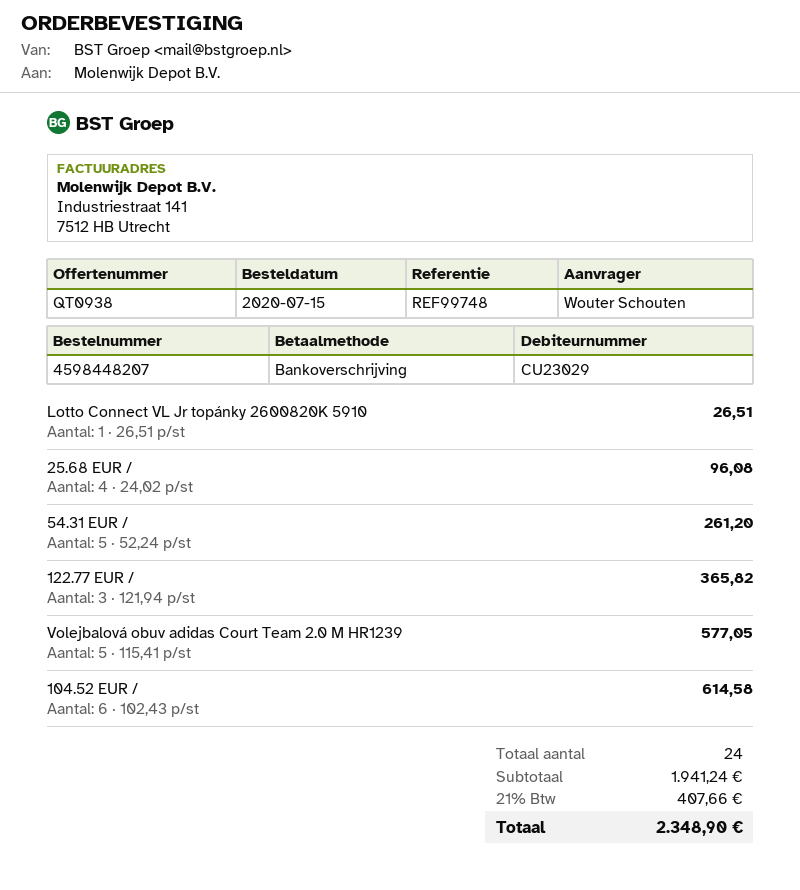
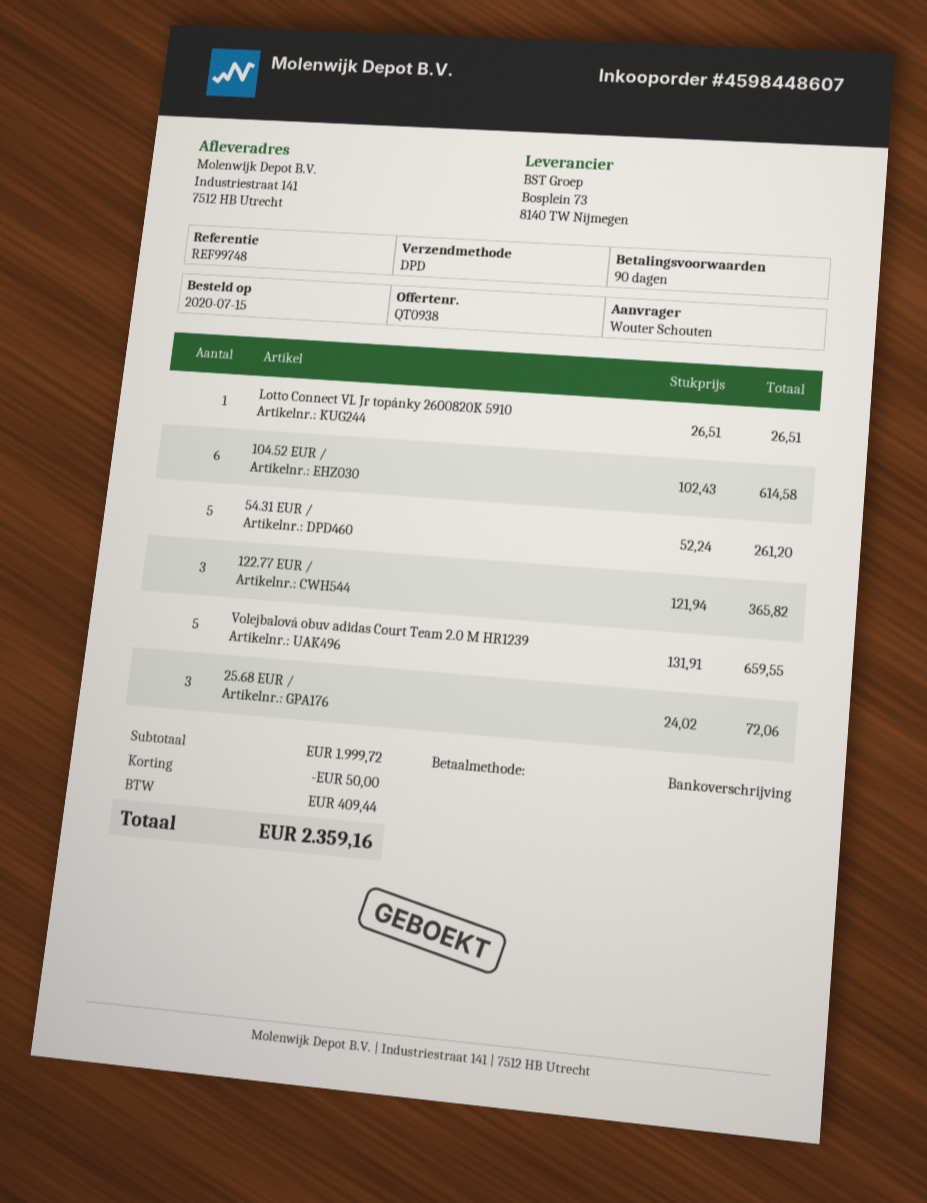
order number: 4598448207 -> 4598448607
25.68 EUR /: 4 x 24.02 = 96.08 -> 3 x 24.02 = 72.06
Volejbalová obuv adidas Court Team 2.0 M HR1239: 5 x 115.41 = 577.05 -> 5 x 131.91 = 659.55
subtotal: 1941.24 -> 1999.72
discount: none -> 50.00
tax: 407.66 -> 409.44
total: 2348.90 -> 2359.16

